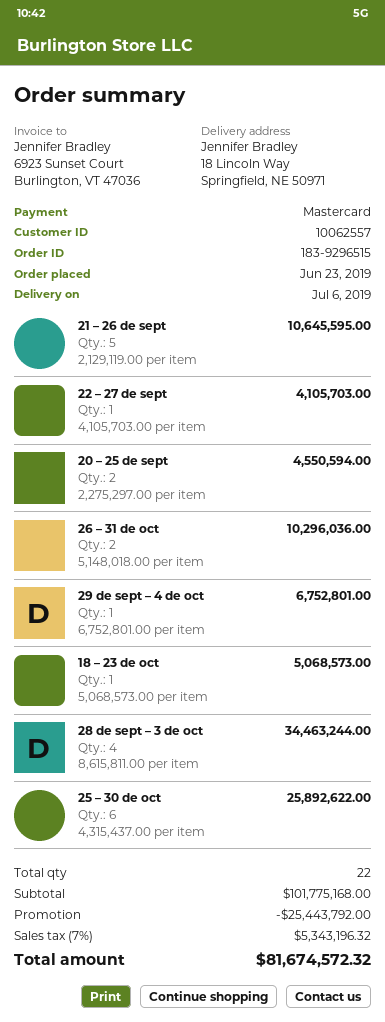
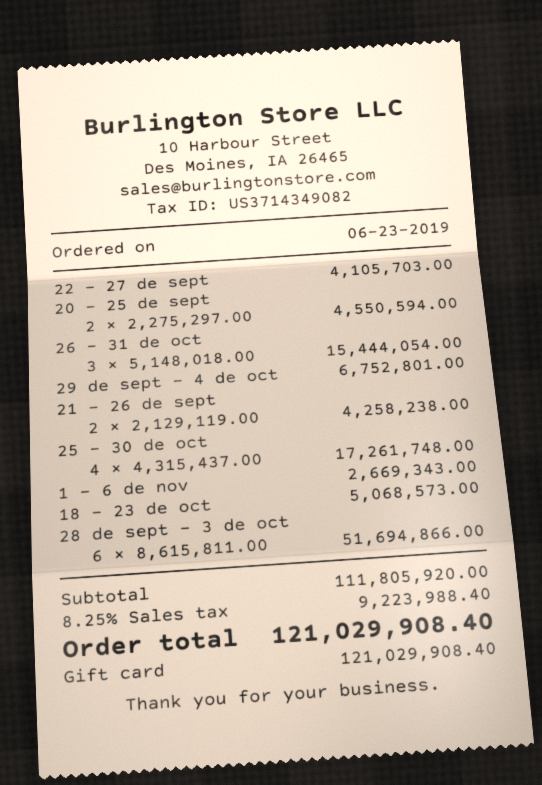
payment method: Mastercard -> gift card
21 – 26 de sept: 5 x 2129119.00 = 10645595.00 -> 2 x 2129119.00 = 4258238.00
26 – 31 de oct: 2 x 5148018.00 = 10296036.00 -> 3 x 5148018.00 = 15444054.00
28 de sept – 3 de oct: 4 x 8615811.00 = 34463244.00 -> 6 x 8615811.00 = 51694866.00
25 – 30 de oct: 6 x 4315437.00 = 25892622.00 -> 4 x 4315437.00 = 17261748.00
1 – 6 de nov: none -> 1 x 2669343.00 = 2669343.00
subtotal: 101775168.00 -> 111805920.00
discount: 25443792.00 -> none
tax: 7% = 5343196.32 -> 8.25% = 9223988.40
total: 81674572.32 -> 121029908.40

